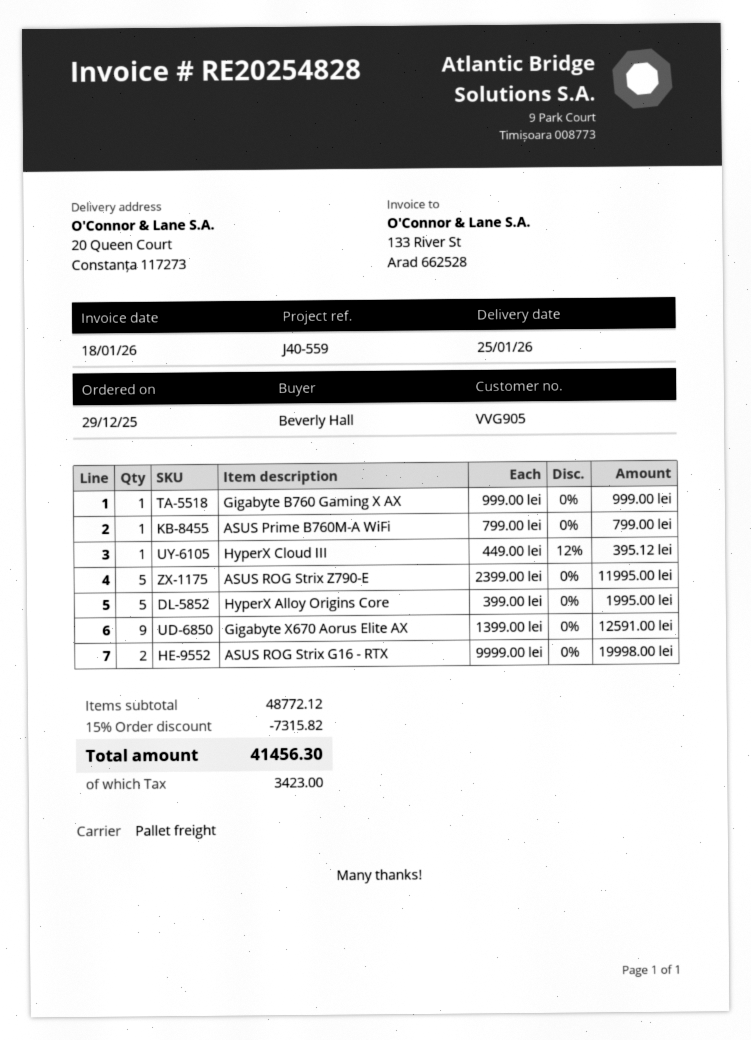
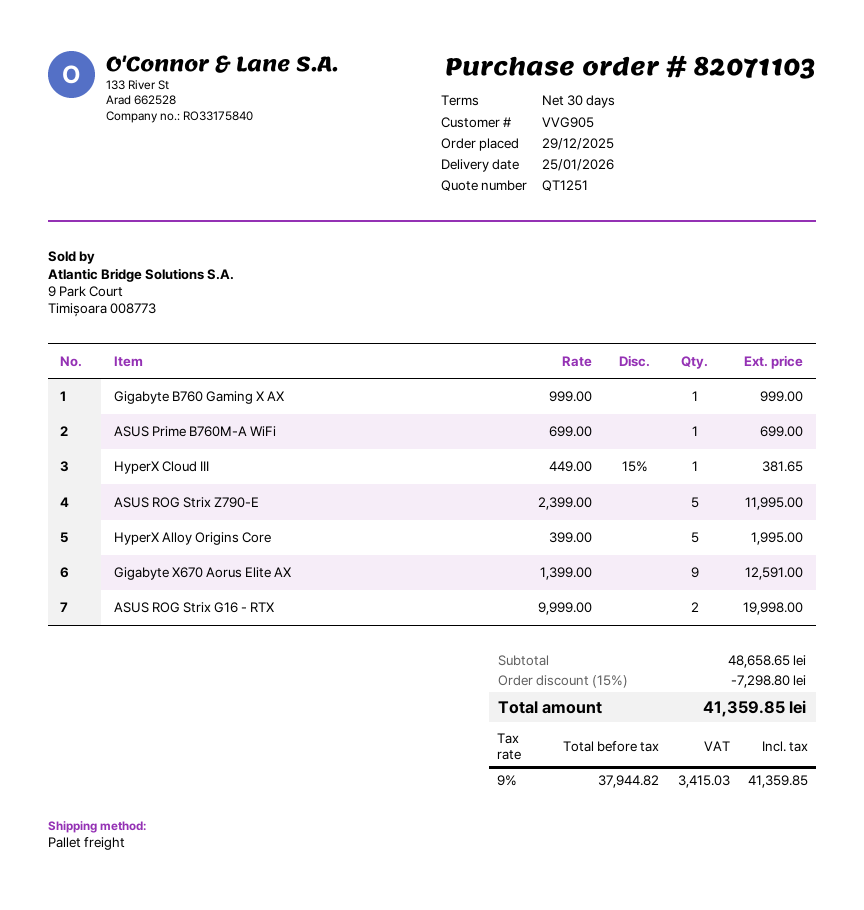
ASUS Prime B760M-A WiFi: 1 x 799.00 = 799.00 -> 1 x 699.00 = 699.00
HyperX Cloud III: 1 x 449.00 - 12% = 395.12 -> 1 x 449.00 - 15% = 381.65
subtotal: 48772.12 -> 48658.65
discount: 15% = 7315.82 -> 15% = 7298.80
tax: 3423.00 -> 3415.03
total: 41456.30 -> 41359.85

